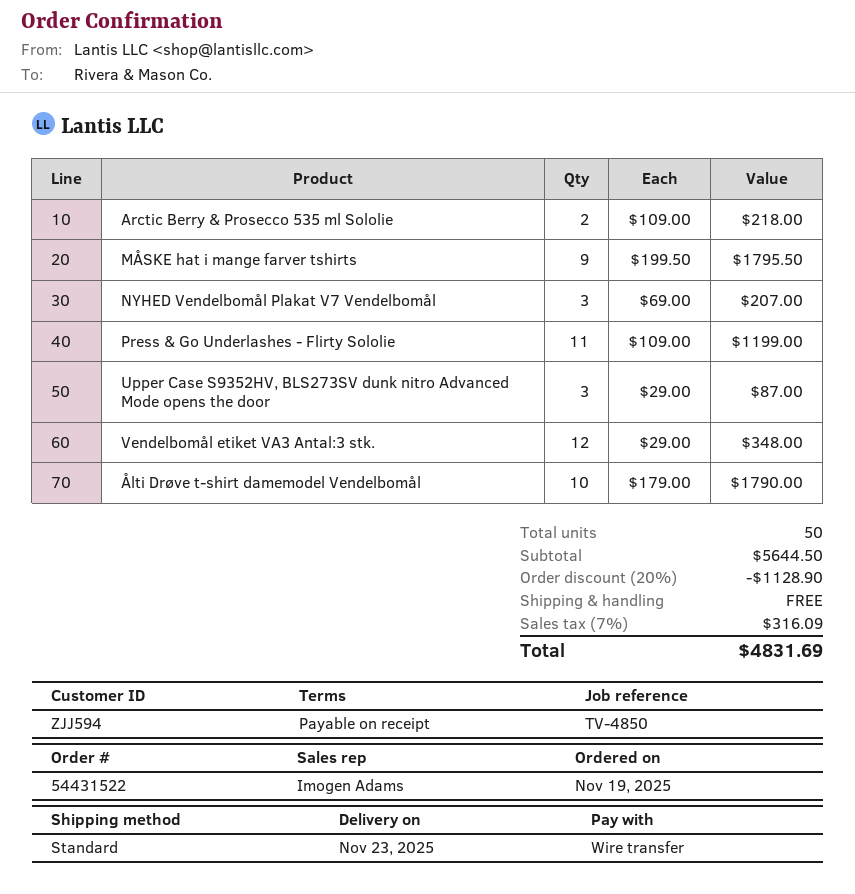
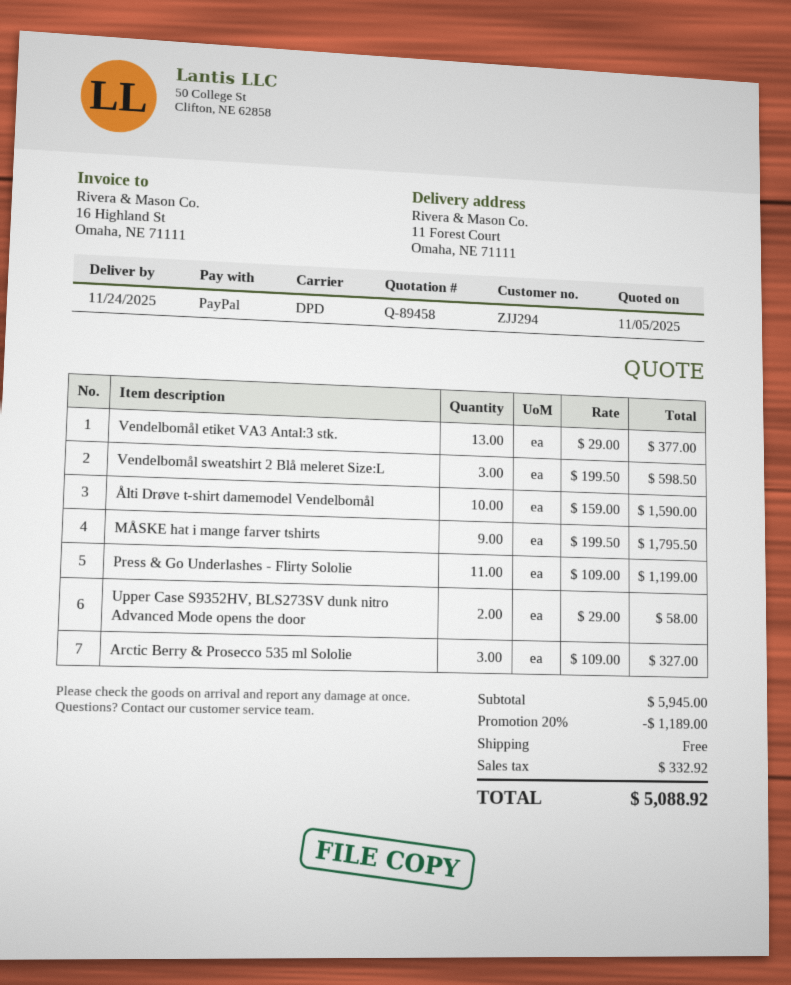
delivery date: 2025-11-23 -> 2025-11-24
customer number: ZJJ594 -> ZJJ294
payment method: bank transfer -> PayPal
shipping method: standard -> DPD
Arctic Berry & Prosecco 535 ml Sololie: 2 x 109.00 = 218.00 -> 3 x 109.00 = 327.00
NYHED Vendelbomål Plakat V7 Vendelbomål: 3 x 69.00 = 207.00 -> none
Upper Case S9352HV, BLS273SV dunk nitro Advanced Mode opens the door: 3 x 29.00 = 87.00 -> 2 x 29.00 = 58.00
Vendelbomål etiket VA3 Antal:3 stk.: 12 x 29.00 = 348.00 -> 13 x 29.00 = 377.00
Ålti Drøve t-shirt damemodel Vendelbomål: 10 x 179.00 = 1790.00 -> 10 x 159.00 = 1590.00
Vendelbomål sweatshirt 2 Blå meleret Size:L: none -> 3 x 199.50 = 598.50
subtotal: 5644.50 -> 5945.00
discount: 20% = 1128.90 -> 20% = 1189.00
tax: 316.09 -> 332.92
total: 4831.69 -> 5088.92

